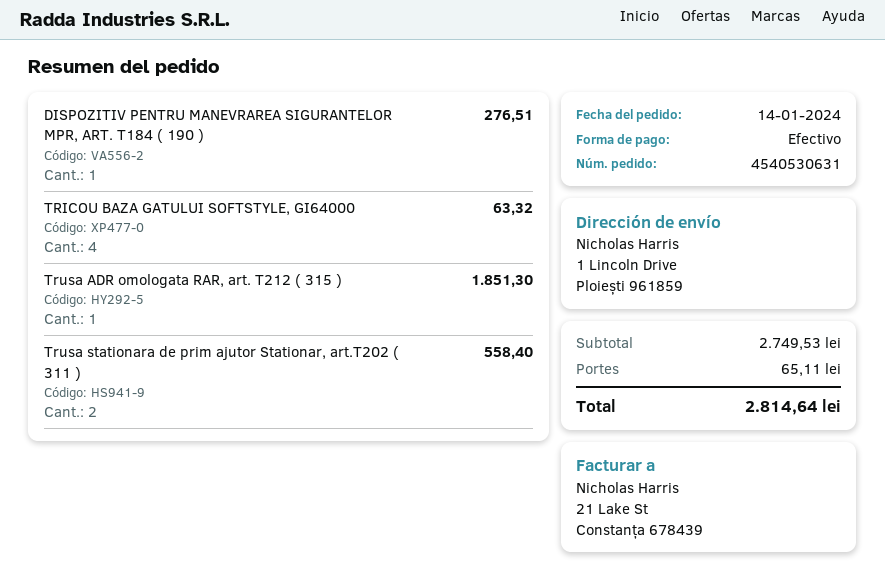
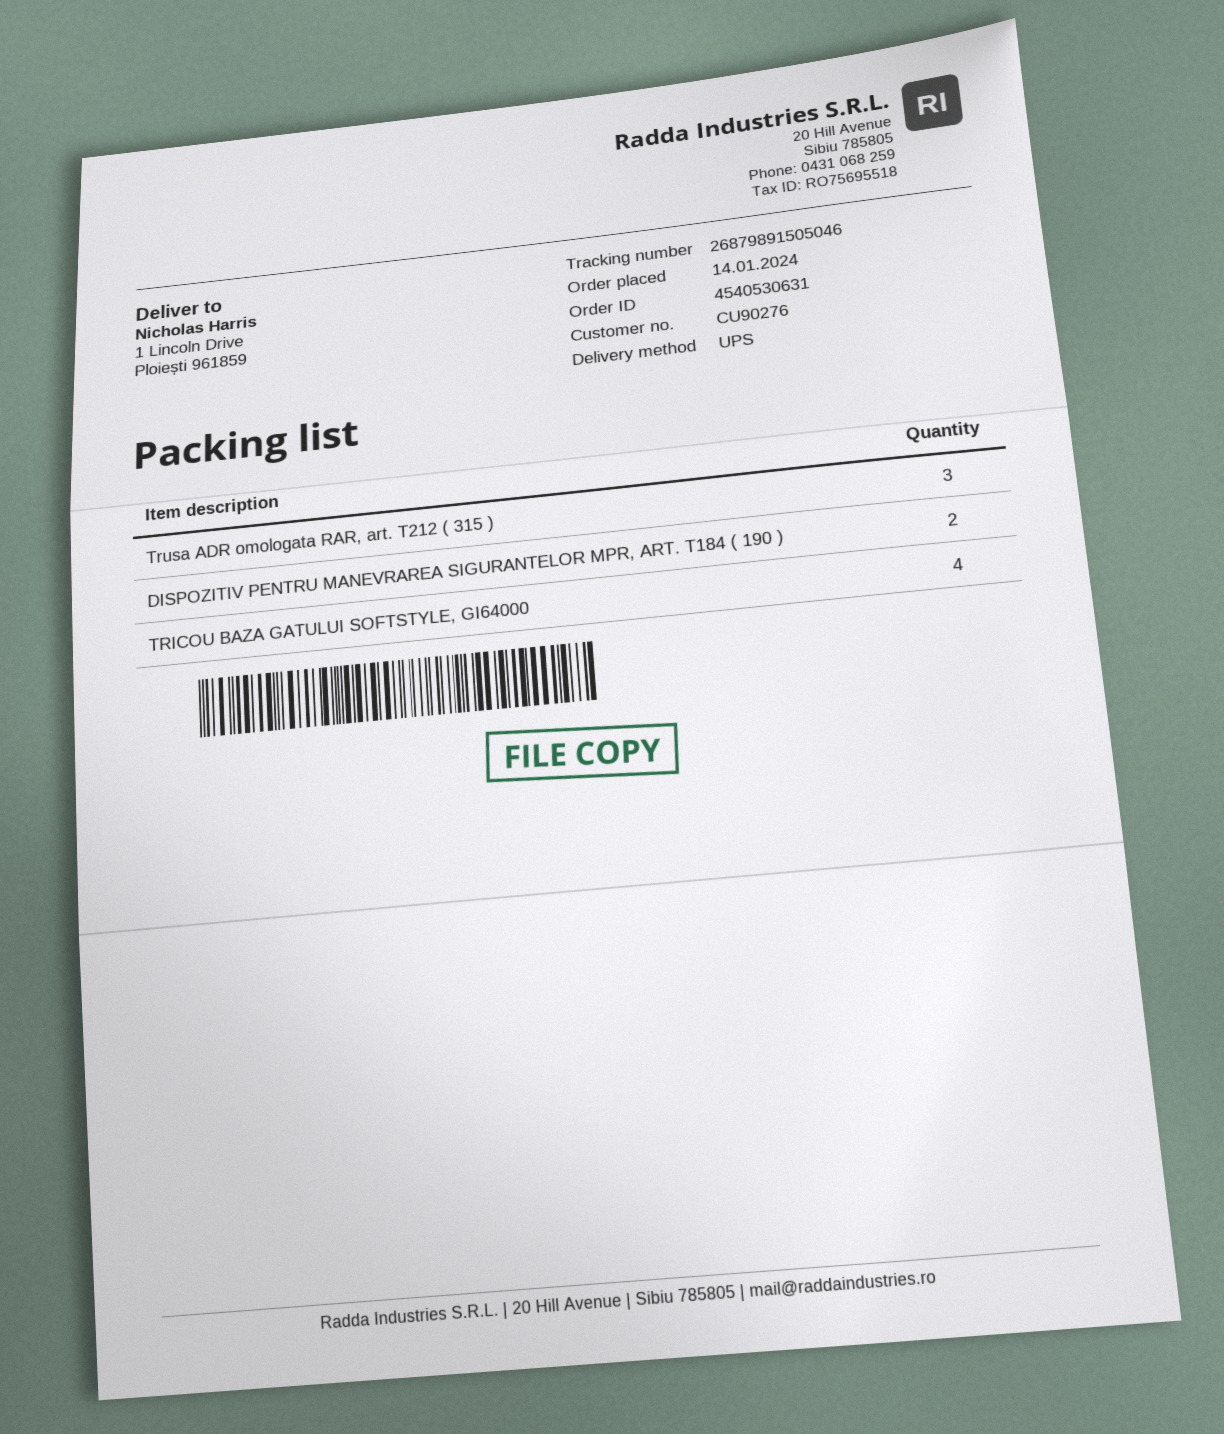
DISPOZITIV PENTRU MANEVRAREA SIGURANTELOR MPR, ART. T184 ( 190 ): 1 -> 2
Trusa ADR omologata RAR, art. T212 ( 315 ): 1 -> 3
Trusa stationara de prim ajutor Stationar, art.T202 ( 311 ): 2 -> none

